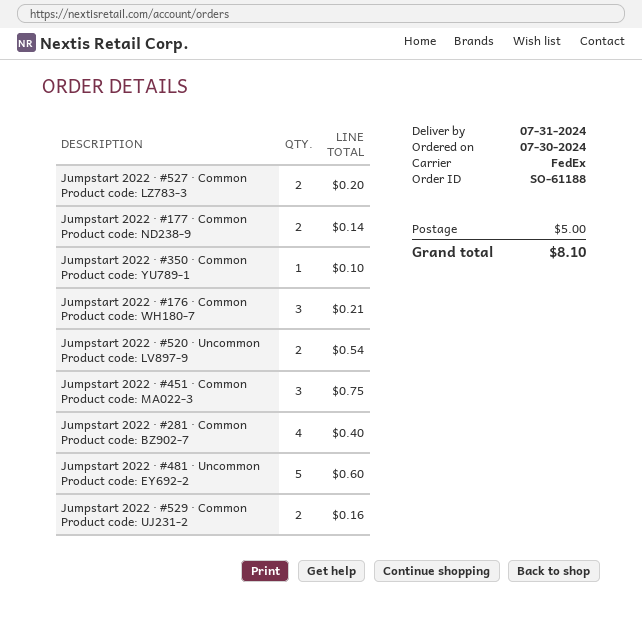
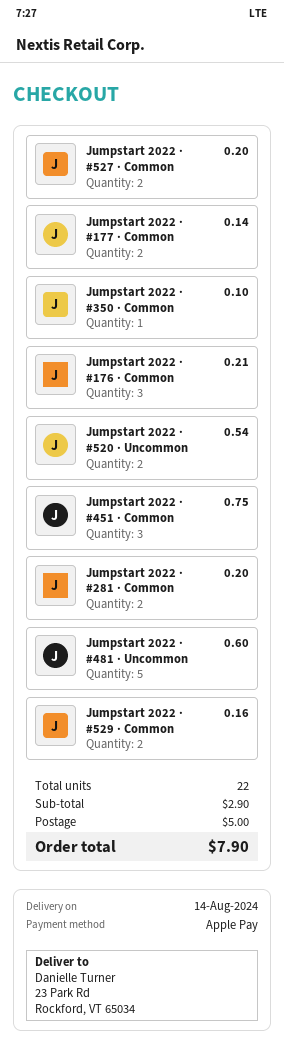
delivery date: 2024-07-31 -> 2024-08-14
Jumpstart 2022 · #281 · Common: 4 for 0.40 -> 2 for 0.20
total: 8.10 -> 7.90

